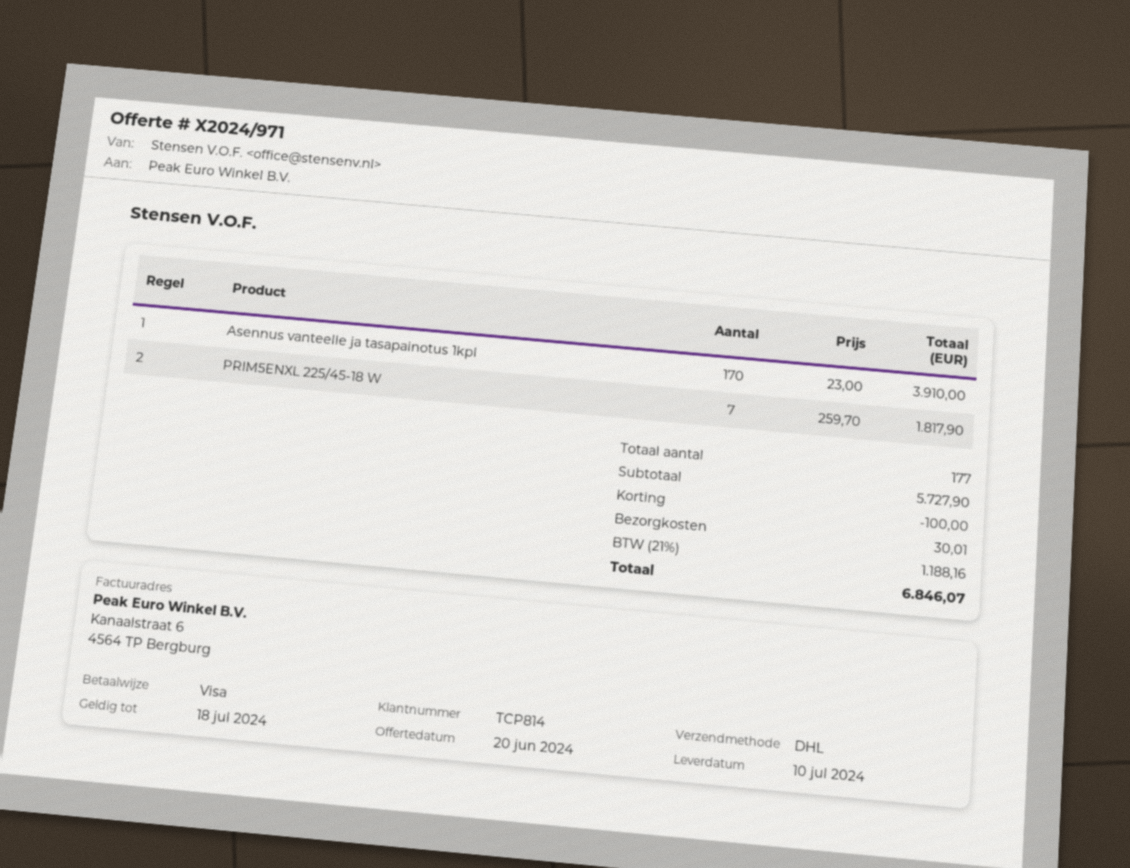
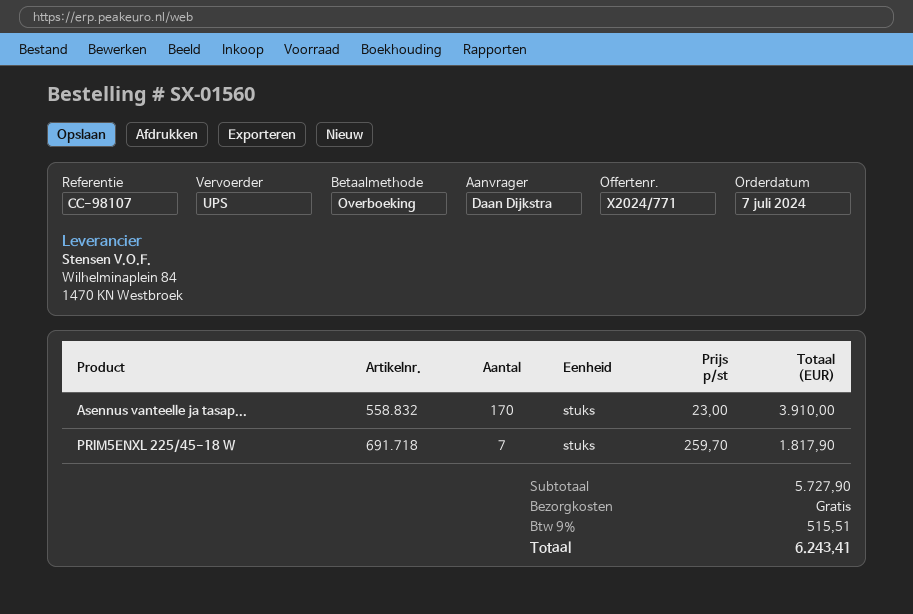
quote number: X2024/971 -> X2024/771
payment method: Visa -> bank transfer
shipping method: DHL -> UPS
discount: 100.00 -> none
shipping: 30.01 -> 0.00
tax: 21% = 1188.16 -> 9% = 515.51
total: 6846.07 -> 6243.41

